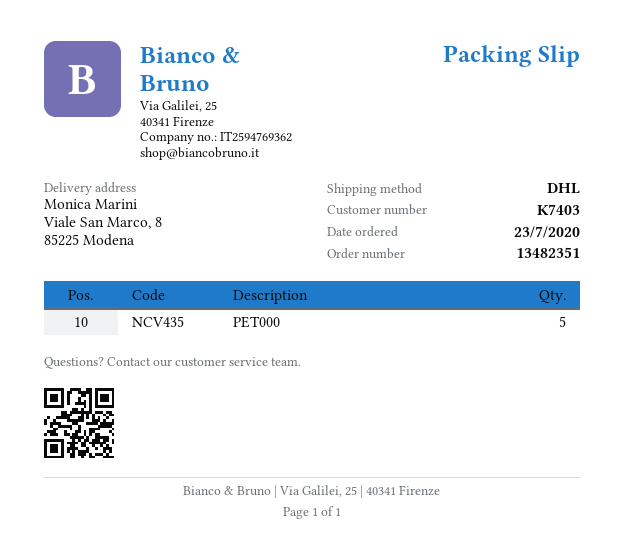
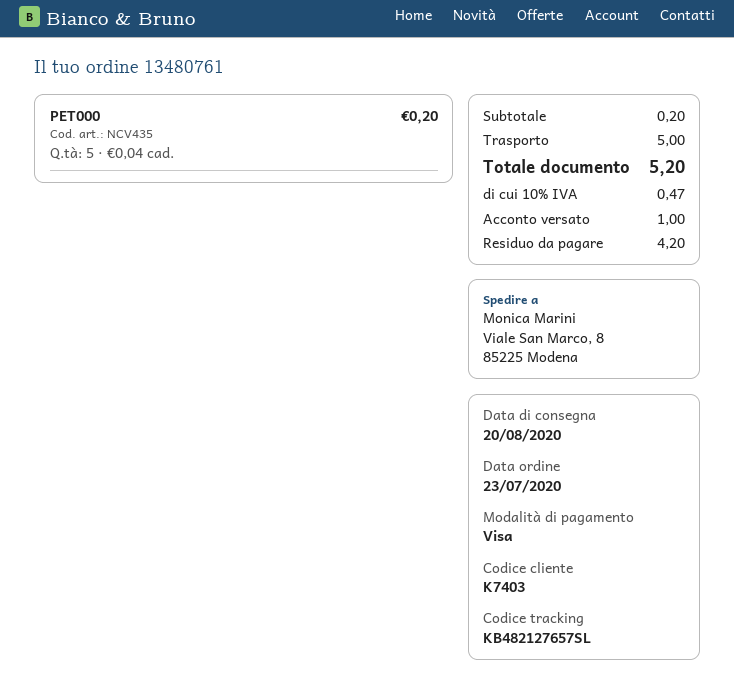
order number: 13482351 -> 13480761

